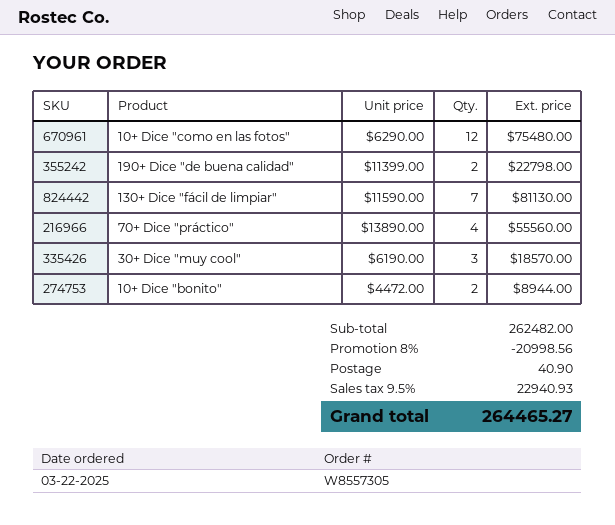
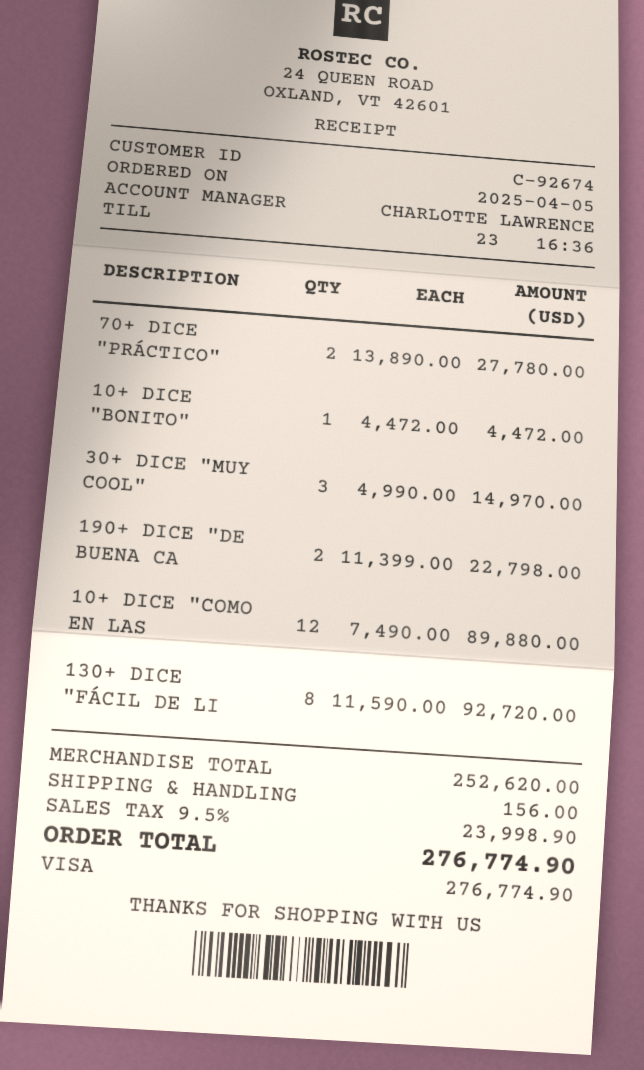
order date: 2025-03-22 -> 2025-04-05
10+ Dice "como en las fotos": 12 x 6290.00 = 75480.00 -> 12 x 7490.00 = 89880.00
130+ Dice "fácil de limpiar": 7 x 11590.00 = 81130.00 -> 8 x 11590.00 = 92720.00
70+ Dice "práctico": 4 x 13890.00 = 55560.00 -> 2 x 13890.00 = 27780.00
30+ Dice "muy cool": 3 x 6190.00 = 18570.00 -> 3 x 4990.00 = 14970.00
10+ Dice "bonito": 2 x 4472.00 = 8944.00 -> 1 x 4472.00 = 4472.00
subtotal: 262482.00 -> 252620.00
discount: 8% = 20998.56 -> none
shipping: 40.90 -> 156.00
tax: 9.5% = 22940.93 -> 9.5% = 23998.90
total: 264465.27 -> 276774.90

